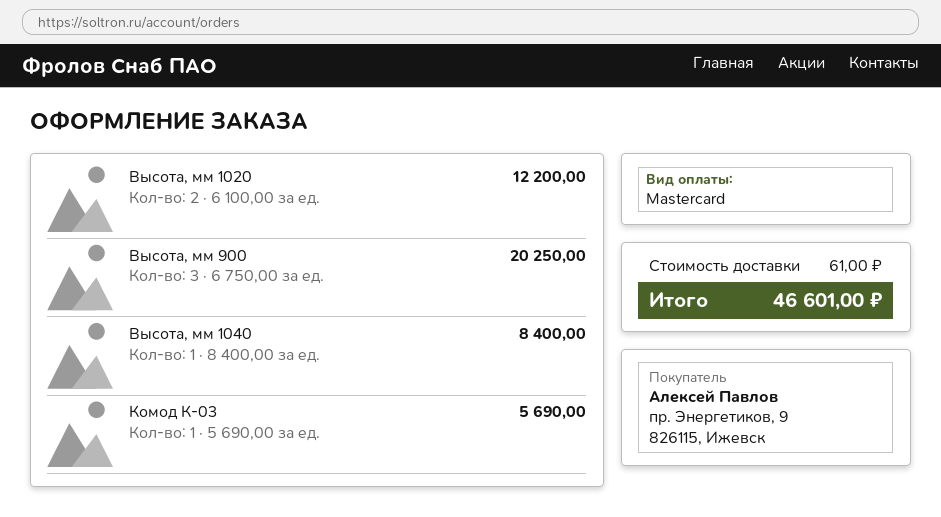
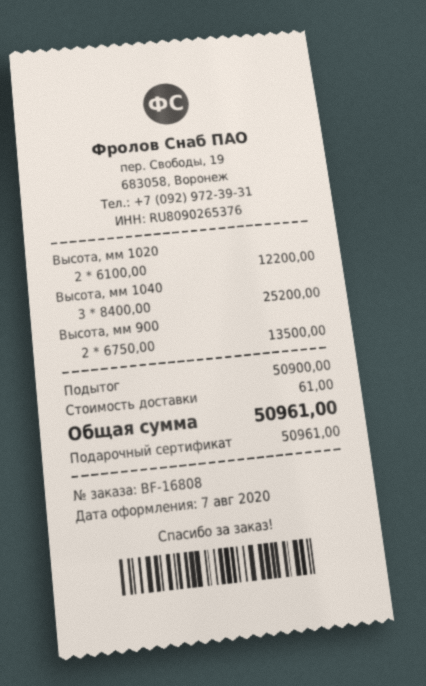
payment method: Mastercard -> gift card
Высота, мм 900: 3 x 6750.00 = 20250.00 -> 2 x 6750.00 = 13500.00
Высота, мм 1040: 1 x 8400.00 = 8400.00 -> 3 x 8400.00 = 25200.00
Комод К-03: 1 x 5690.00 = 5690.00 -> none
total: 46601.00 -> 50961.00

